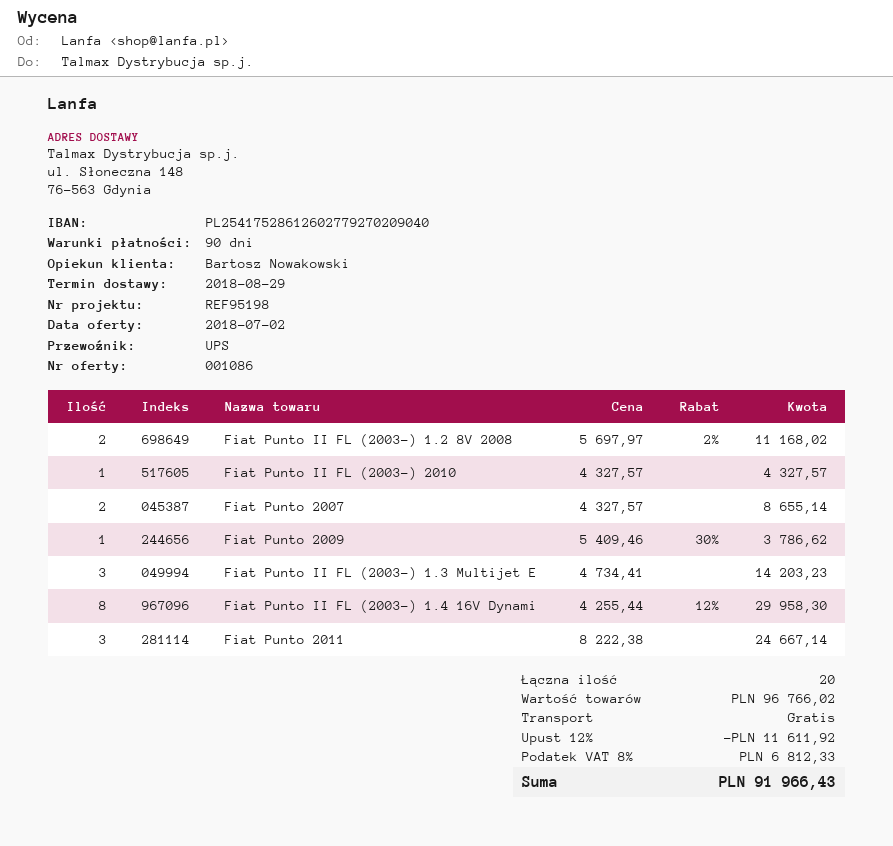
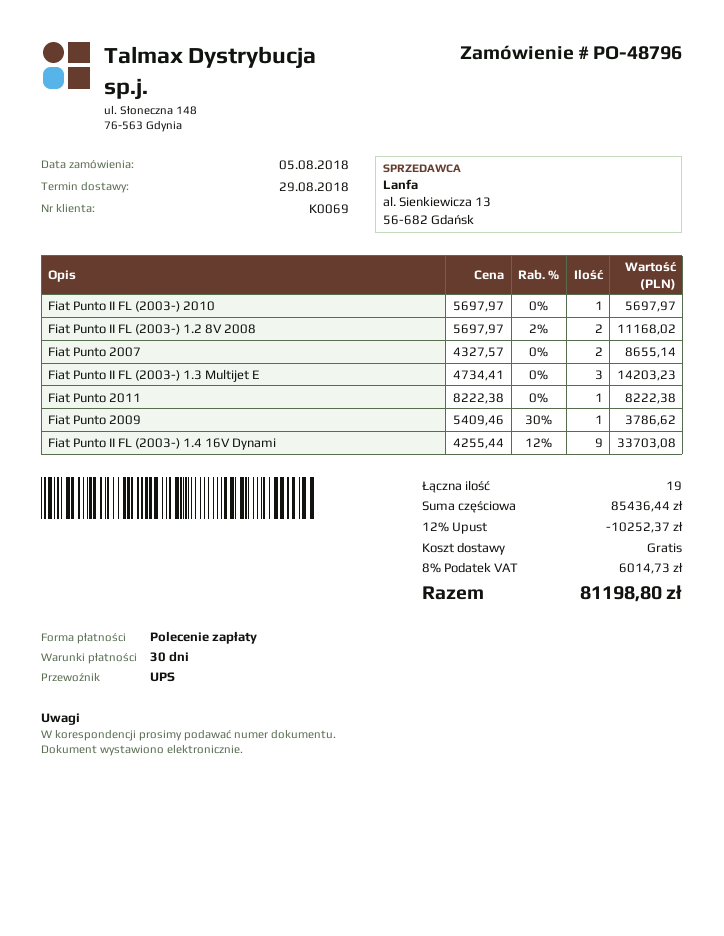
payment terms: 90 days -> 30 days
Fiat Punto II FL (2003-) 2010: 1 x 4327.57 = 4327.57 -> 1 x 5697.97 = 5697.97
Fiat Punto II FL (2003-) 1.4 16V Dynami: 8 x 4255.44 - 12% = 29958.30 -> 9 x 4255.44 - 12% = 33703.08
Fiat Punto 2011: 3 x 8222.38 = 24667.14 -> 1 x 8222.38 = 8222.38
total quantity: 20 -> 19
subtotal: 96766.02 -> 85436.44
discount: 12% = 11611.92 -> 12% = 10252.37
tax: 8% = 6812.33 -> 8% = 6014.73
total: 91966.43 -> 81198.80

